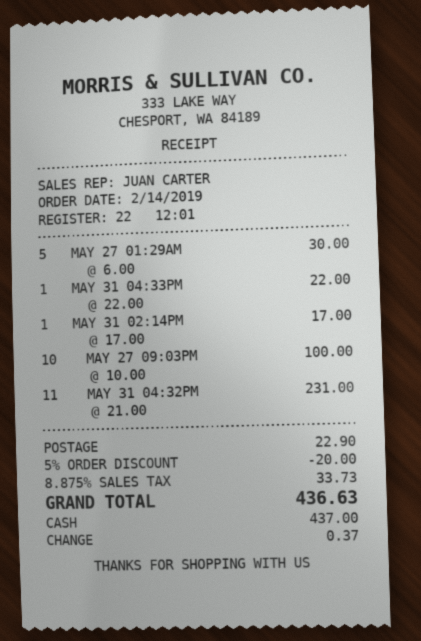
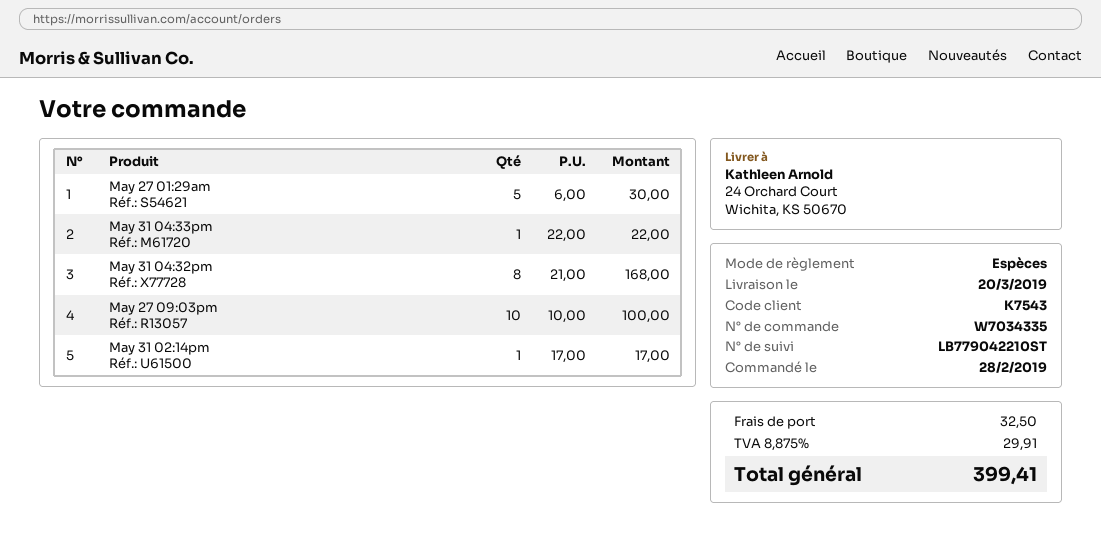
order date: 2019-02-14 -> 2019-02-28
MAY 31 04:32PM: 11 x 21.00 = 231.00 -> 8 x 21.00 = 168.00
discount: 5% = 20.00 -> none
shipping: 22.90 -> 32.50
tax: 8.875% = 33.73 -> 8.875% = 29.91
total: 436.63 -> 399.41

